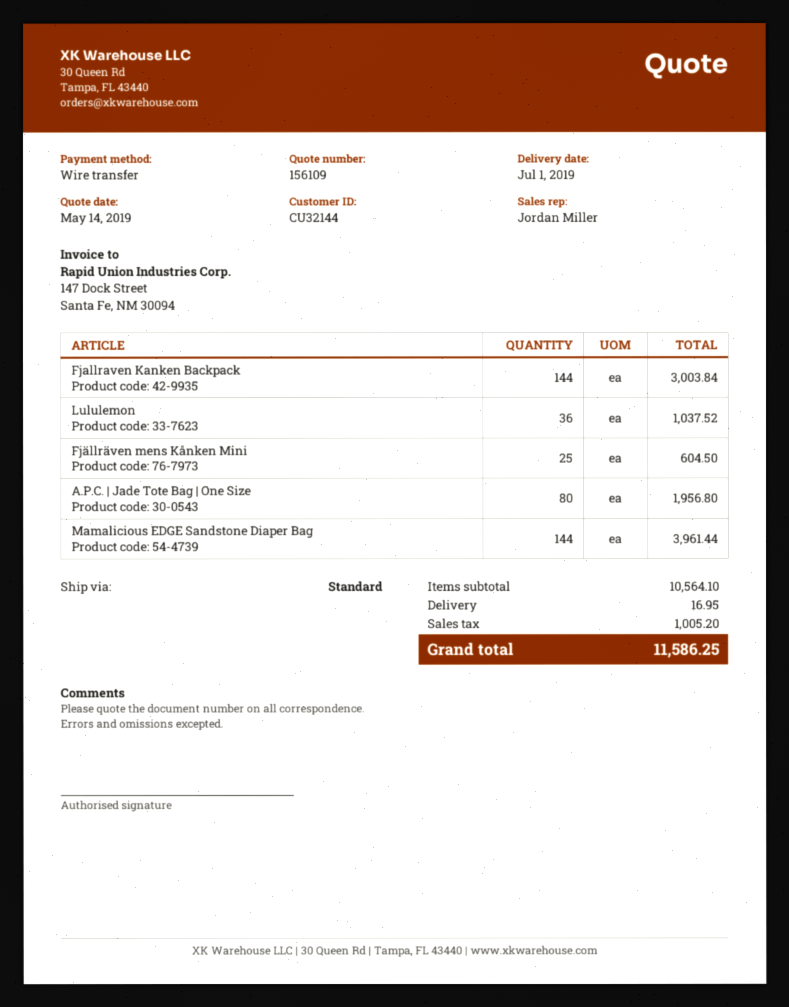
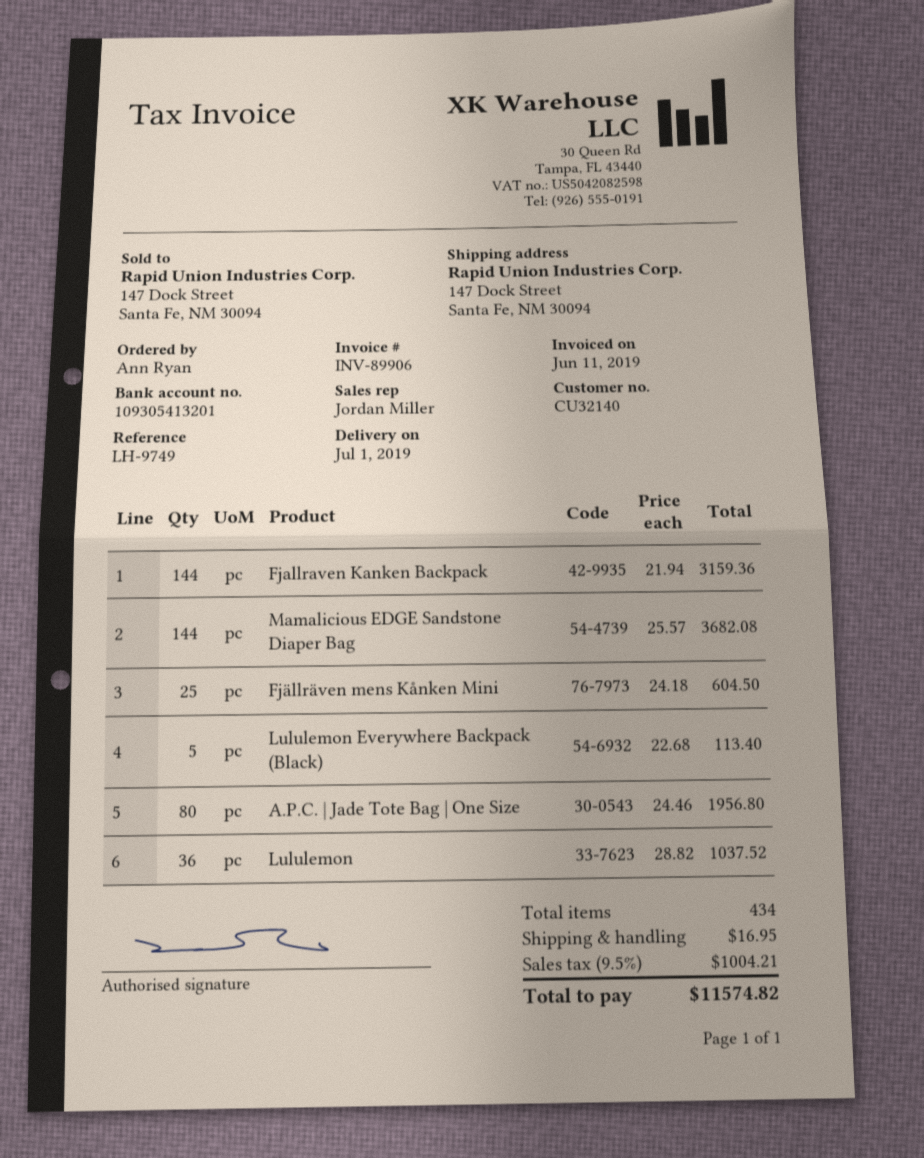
customer number: CU32144 -> CU32140
Fjallraven Kanken Backpack: 144 for 3003.84 -> 144 for 3159.36
Mamalicious EDGE Sandstone Diaper Bag: 144 for 3961.44 -> 144 for 3682.08
Lululemon Everywhere Backpack (Black): none -> 5 for 113.40
tax: 1005.20 -> 1004.21
total: 11586.25 -> 11574.82

